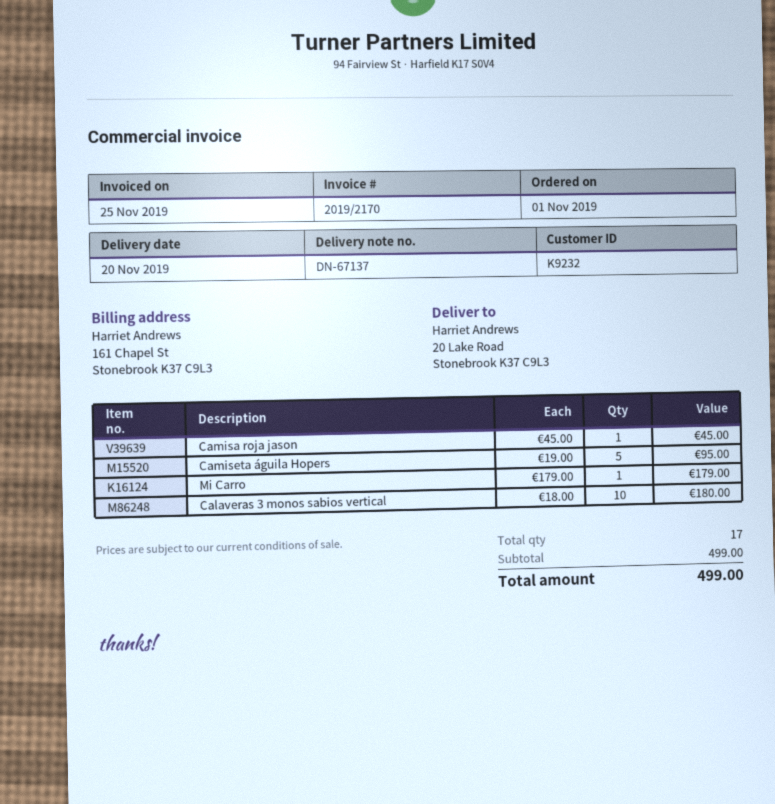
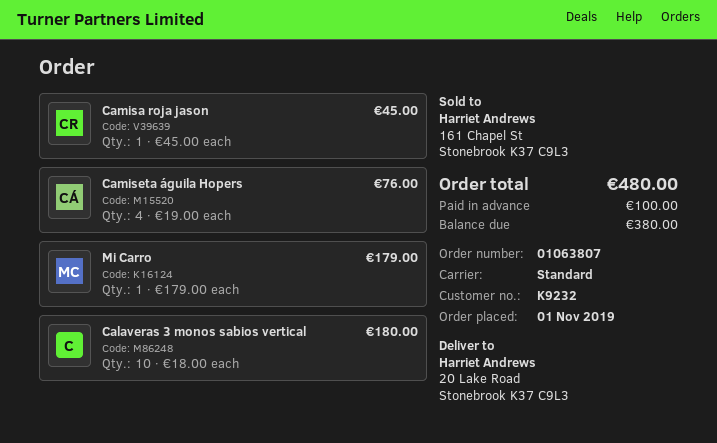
Camiseta águila Hopers: 5 x 19.00 = 95.00 -> 4 x 19.00 = 76.00
total: 499.00 -> 480.00

